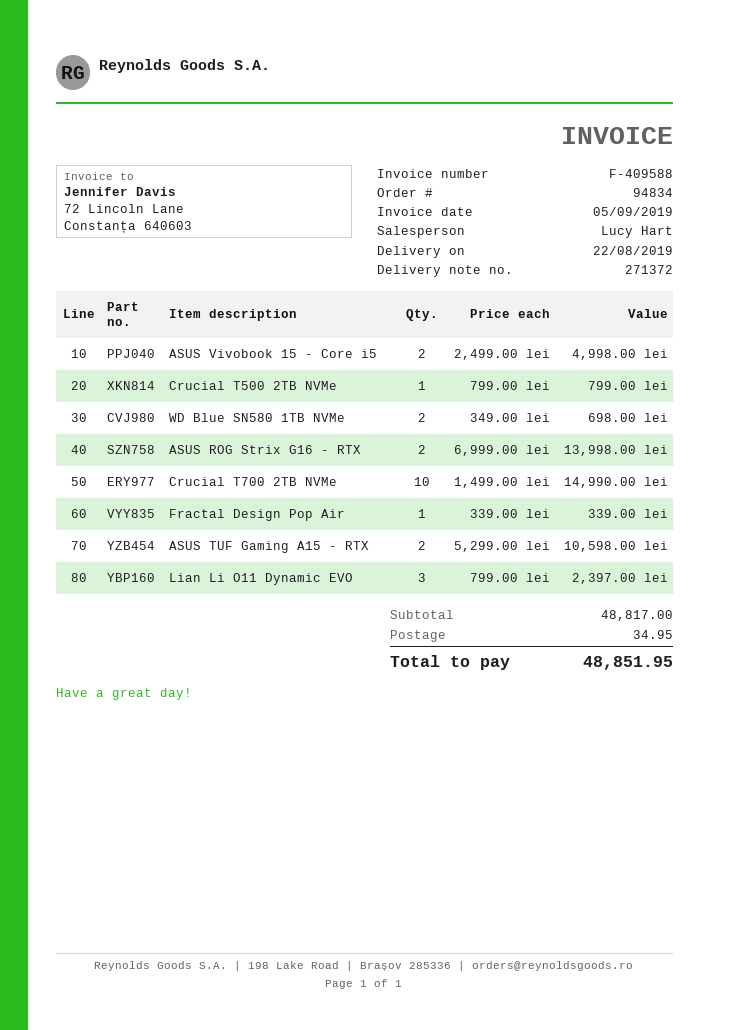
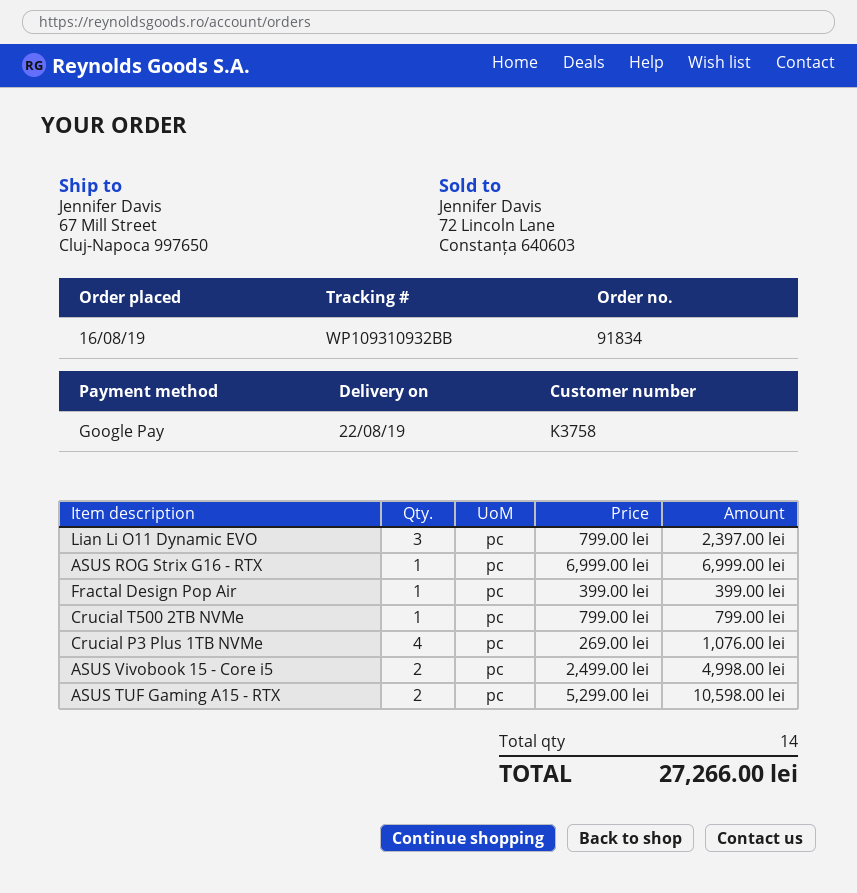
order number: 94834 -> 91834
WD Blue SN580 1TB NVMe: 2 x 349.00 = 698.00 -> none
ASUS ROG Strix G16 - RTX: 2 x 6999.00 = 13998.00 -> 1 x 6999.00 = 6999.00
Crucial T700 2TB NVMe: 10 x 1499.00 = 14990.00 -> none
Fractal Design Pop Air: 1 x 339.00 = 339.00 -> 1 x 399.00 = 399.00
Crucial P3 Plus 1TB NVMe: none -> 4 x 269.00 = 1076.00
shipping: 34.95 -> none
total: 48851.95 -> 27266.00

